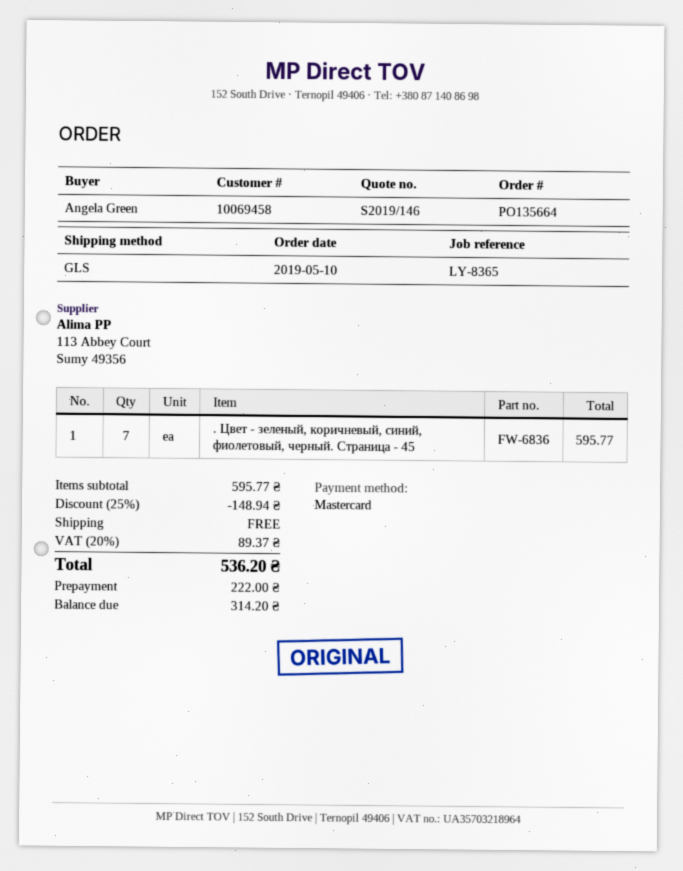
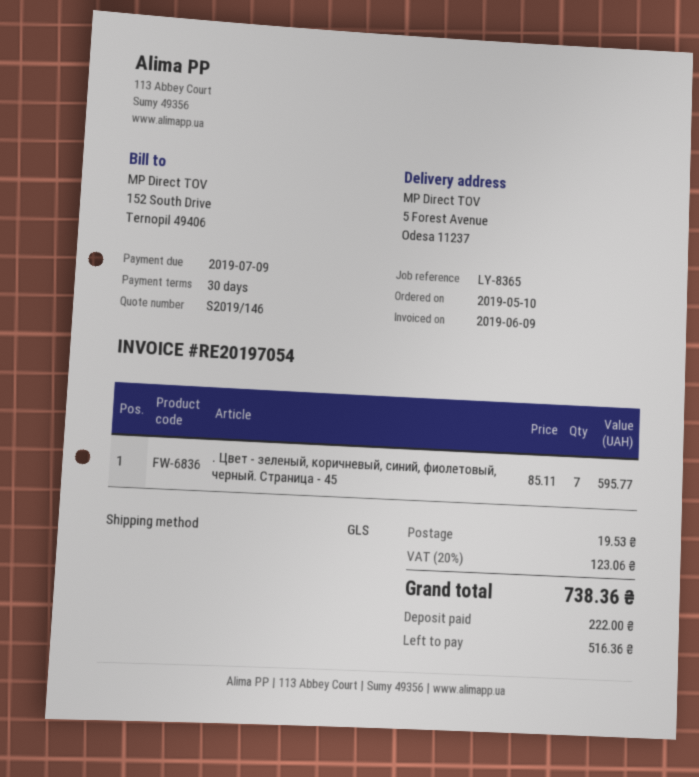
discount: 25% = 148.94 -> none
shipping: 0.00 -> 19.53
tax: 20% = 89.37 -> 20% = 123.06
total: 536.20 -> 738.36
balance: 314.20 -> 516.36

